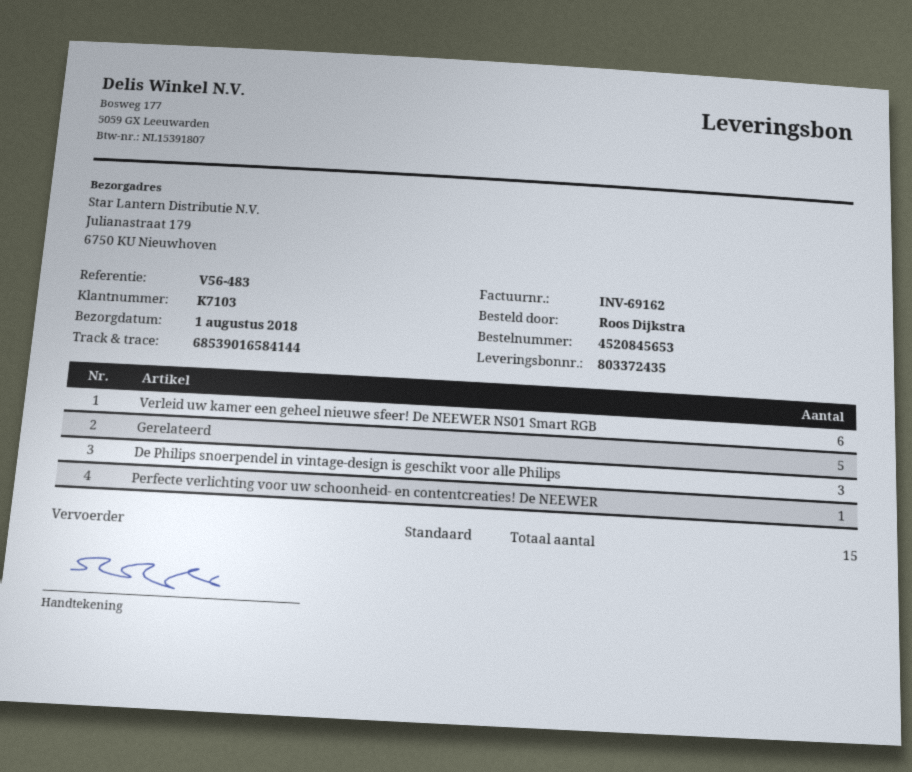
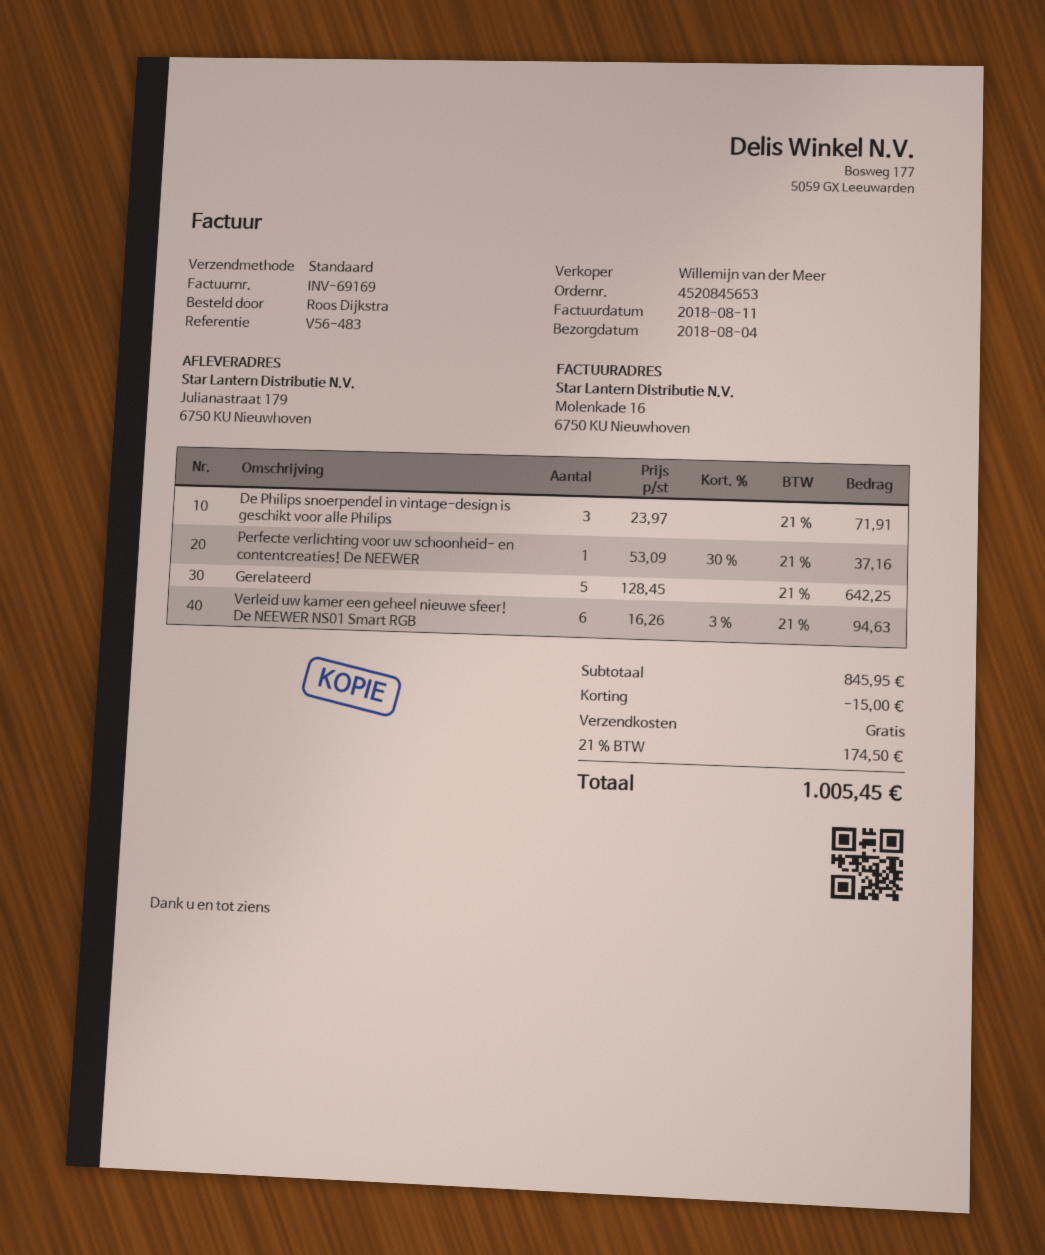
delivery date: 2018-08-01 -> 2018-08-04
invoice number: INV-69162 -> INV-69169

